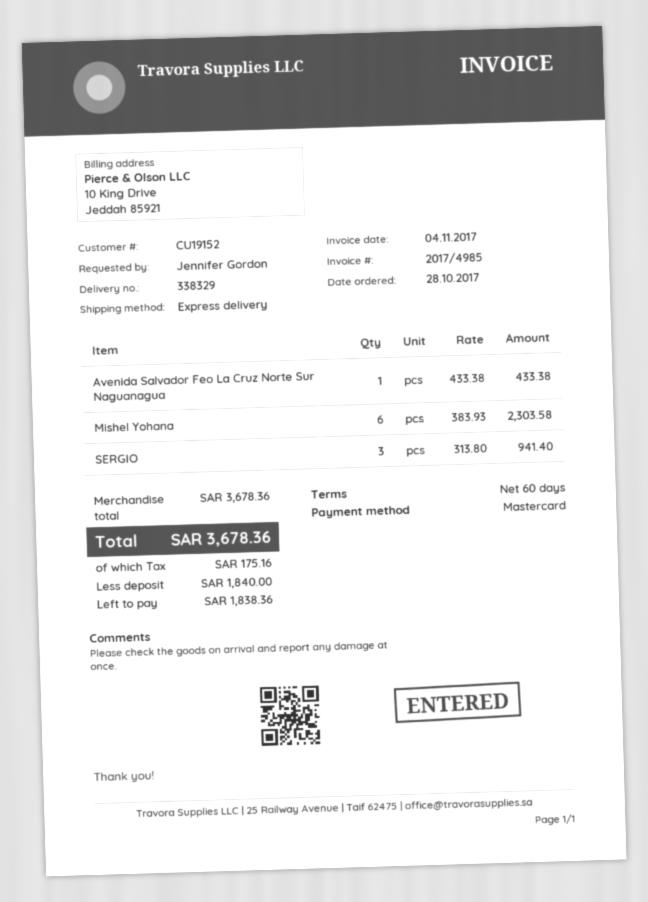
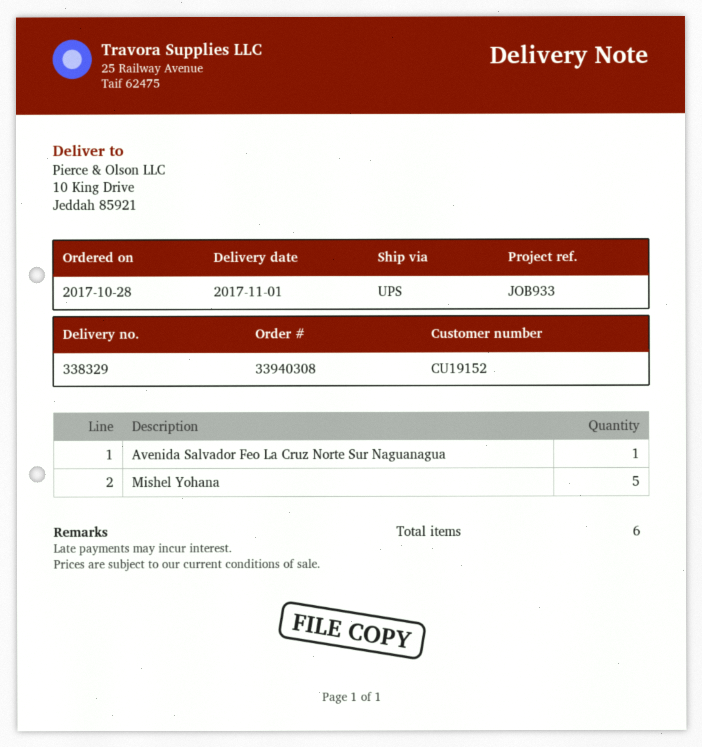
shipping method: express -> UPS
Mishel Yohana: 6 -> 5
SERGIO: 3 -> none

